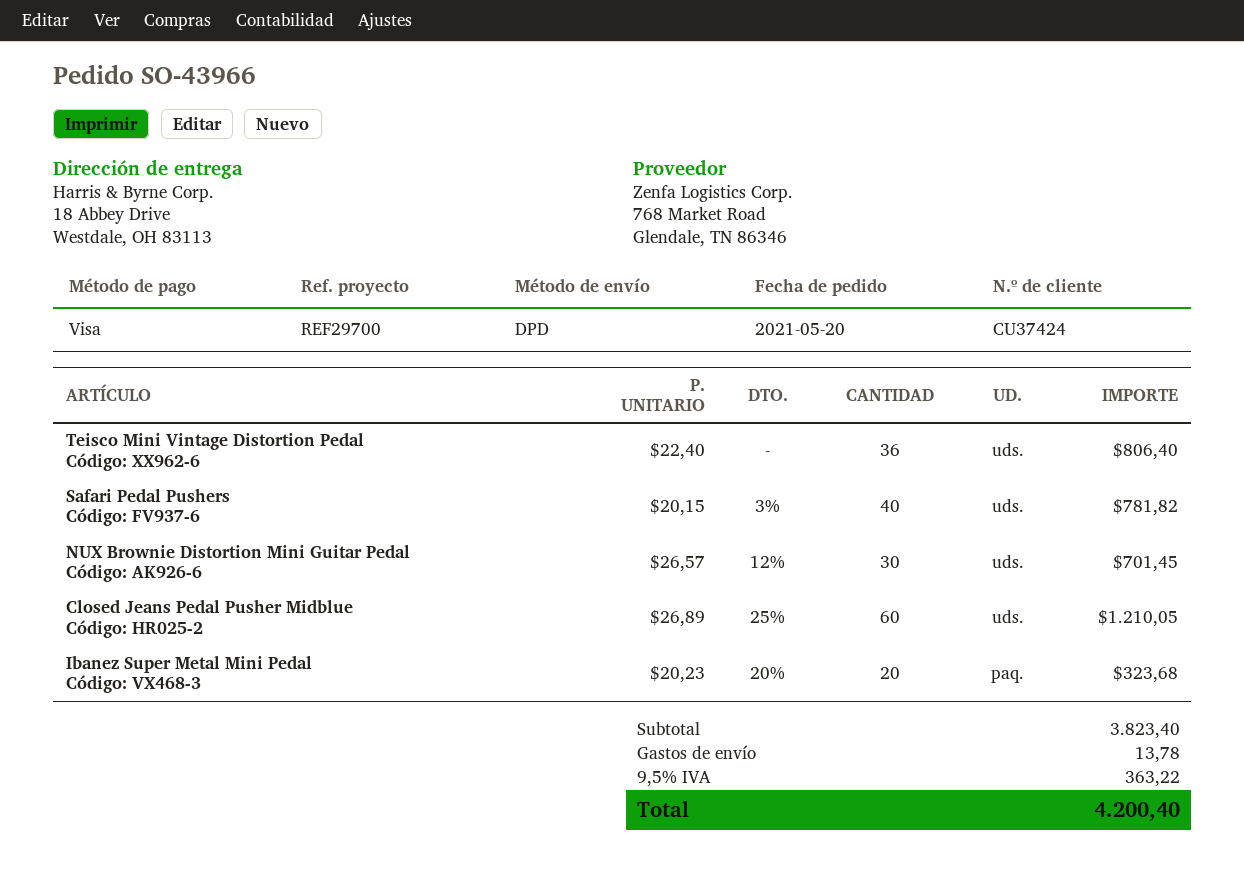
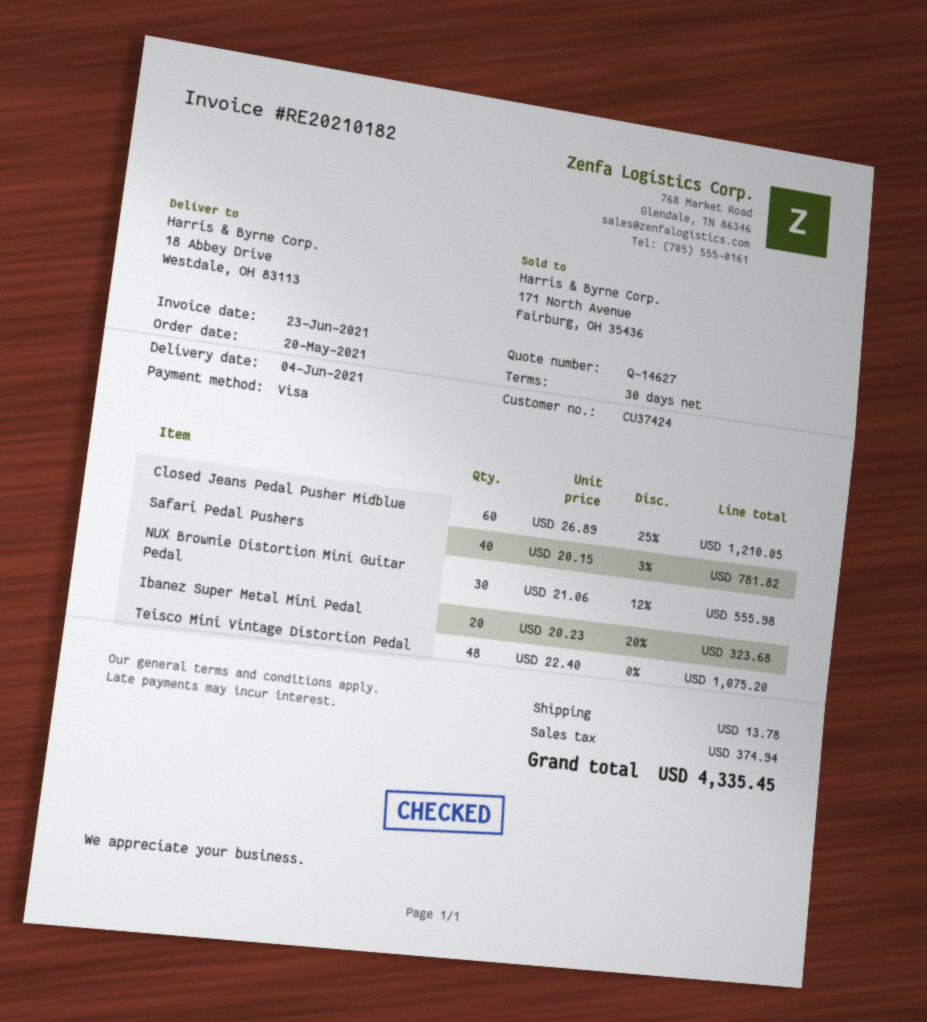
Teisco Mini Vintage Distortion Pedal: 36 x 22.40 = 806.40 -> 48 x 22.40 = 1075.20
NUX Brownie Distortion Mini Guitar Pedal: 30 x 26.57 - 12% = 701.45 -> 30 x 21.06 - 12% = 555.98
tax: 363.22 -> 374.94
total: 4200.40 -> 4335.45

